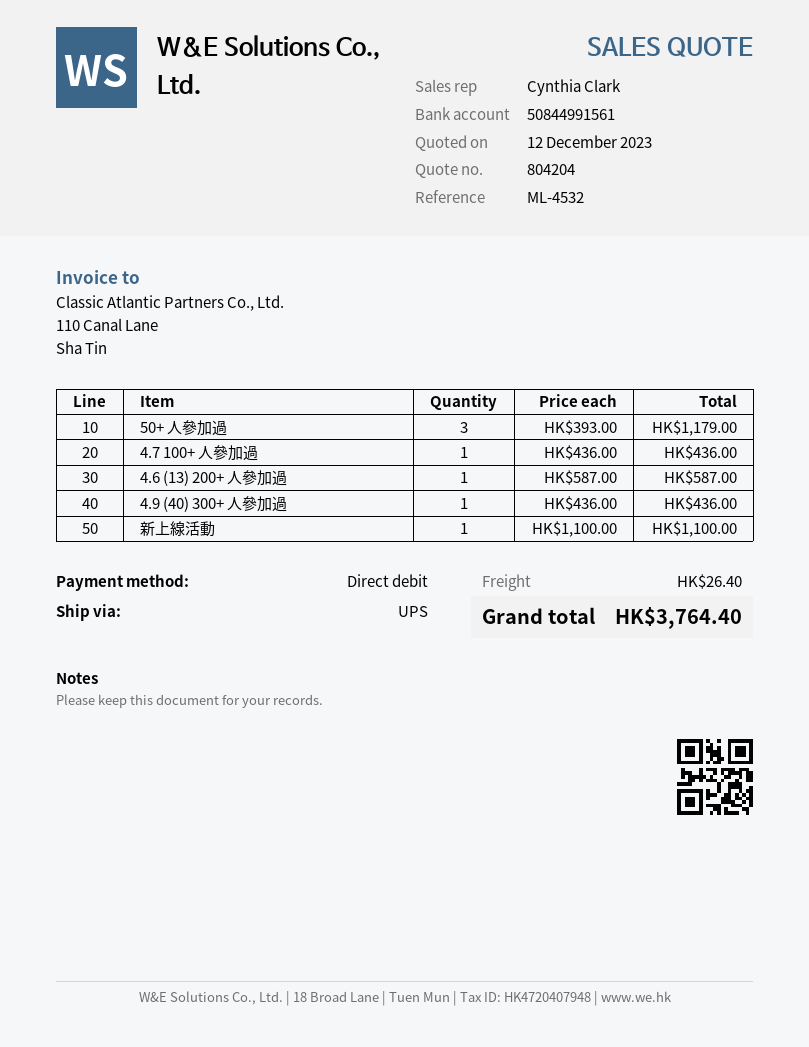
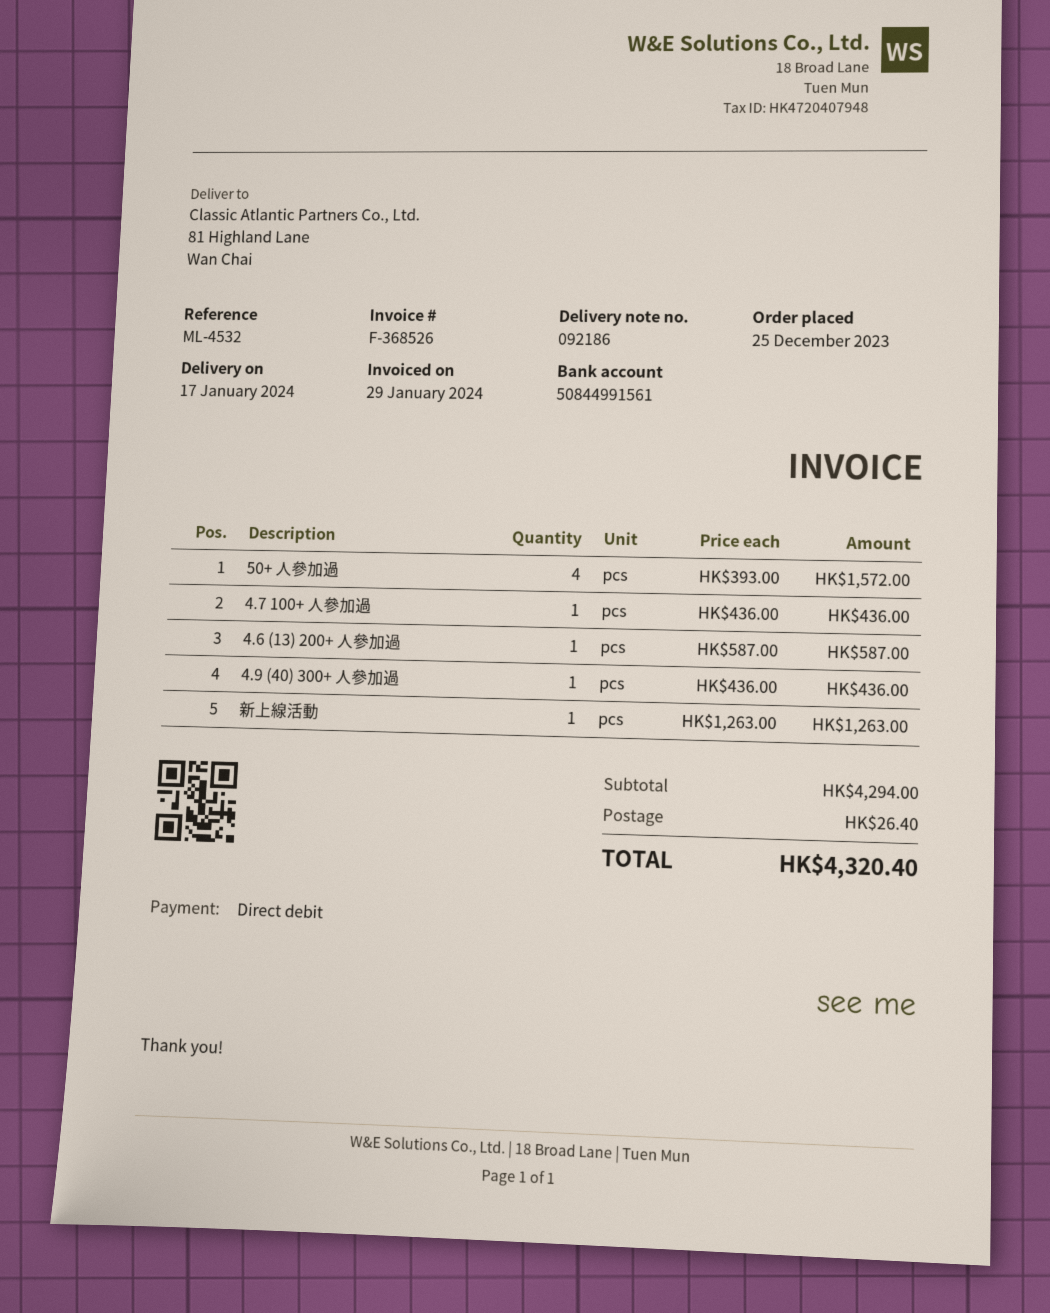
50+ 人參加過: 3 x 393.00 = 1179.00 -> 4 x 393.00 = 1572.00
新上線活動: 1 x 1100.00 = 1100.00 -> 1 x 1263.00 = 1263.00
total: 3764.40 -> 4320.40

